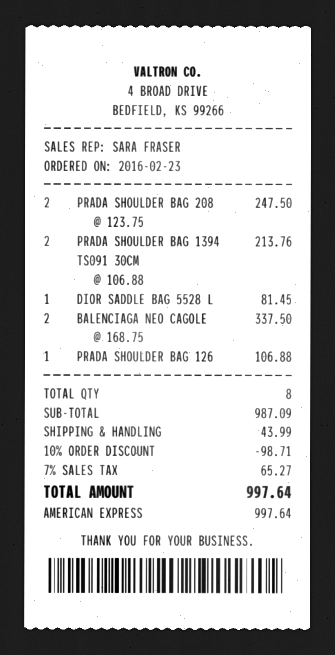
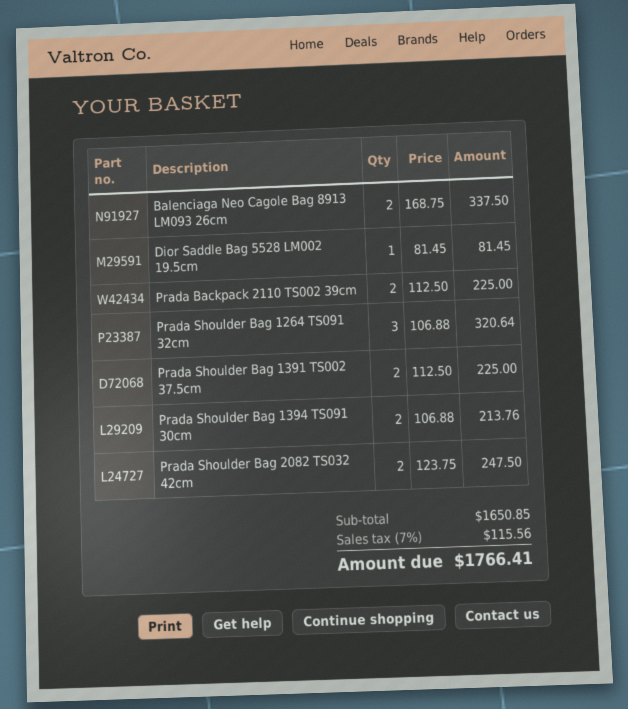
PRADA SHOULDER BAG 126: 1 x 106.88 = 106.88 -> 3 x 106.88 = 320.64
Prada Backpack 2110 TS002 39cm: none -> 2 x 112.50 = 225.00
Prada Shoulder Bag 1391 TS002 37.5cm: none -> 2 x 112.50 = 225.00
subtotal: 987.09 -> 1650.85
discount: 10% = 98.71 -> none
shipping: 43.99 -> none
tax: 7% = 65.27 -> 7% = 115.56
total: 997.64 -> 1766.41

